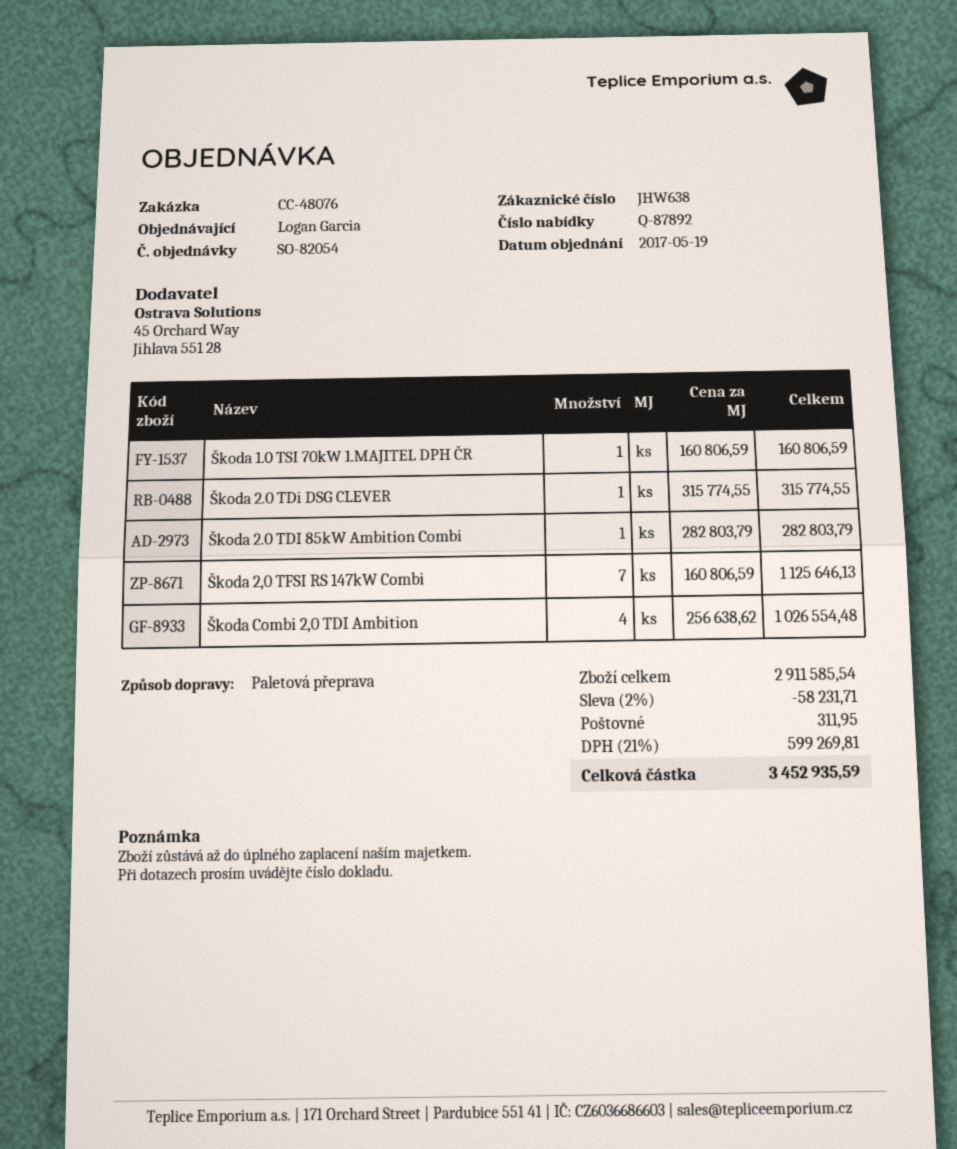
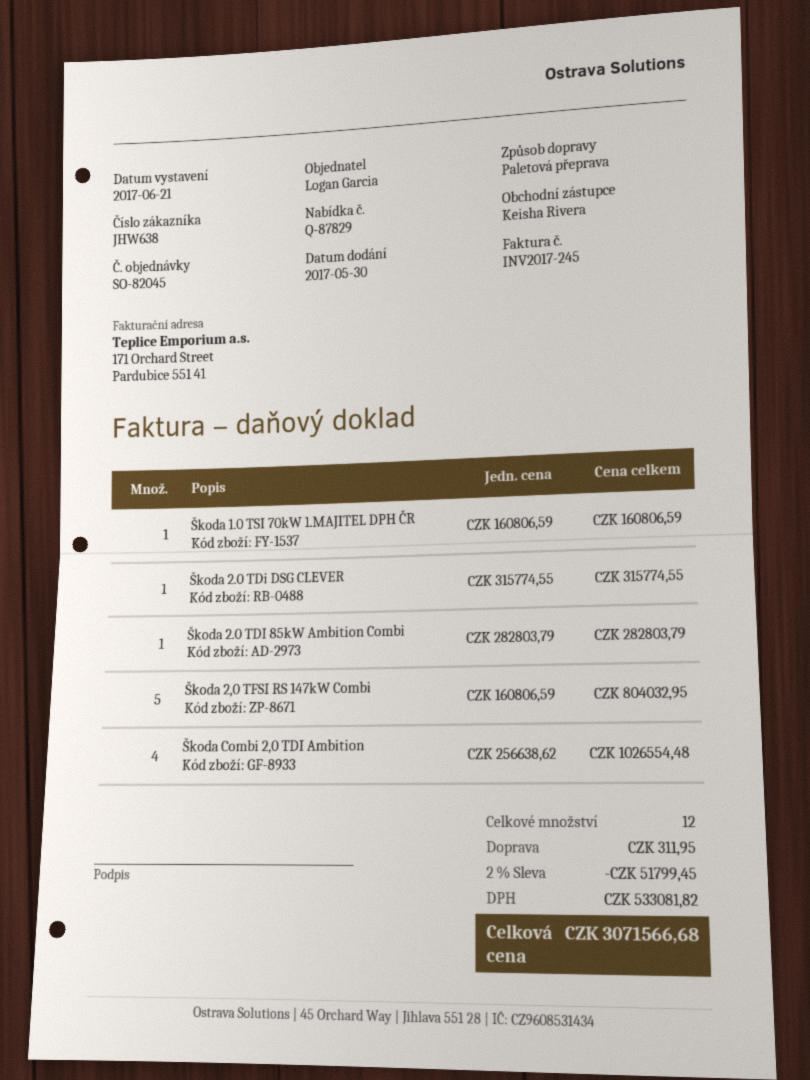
quote number: Q-87892 -> Q-87829
order number: SO-82054 -> SO-82045
Škoda 2,0 TFSI RS 147kW Combi: 7 x 160806.59 = 1125646.13 -> 5 x 160806.59 = 804032.95
discount: 2% = 58231.71 -> 2% = 51799.45
tax: 599269.81 -> 533081.82
total: 3452935.59 -> 3071566.68

